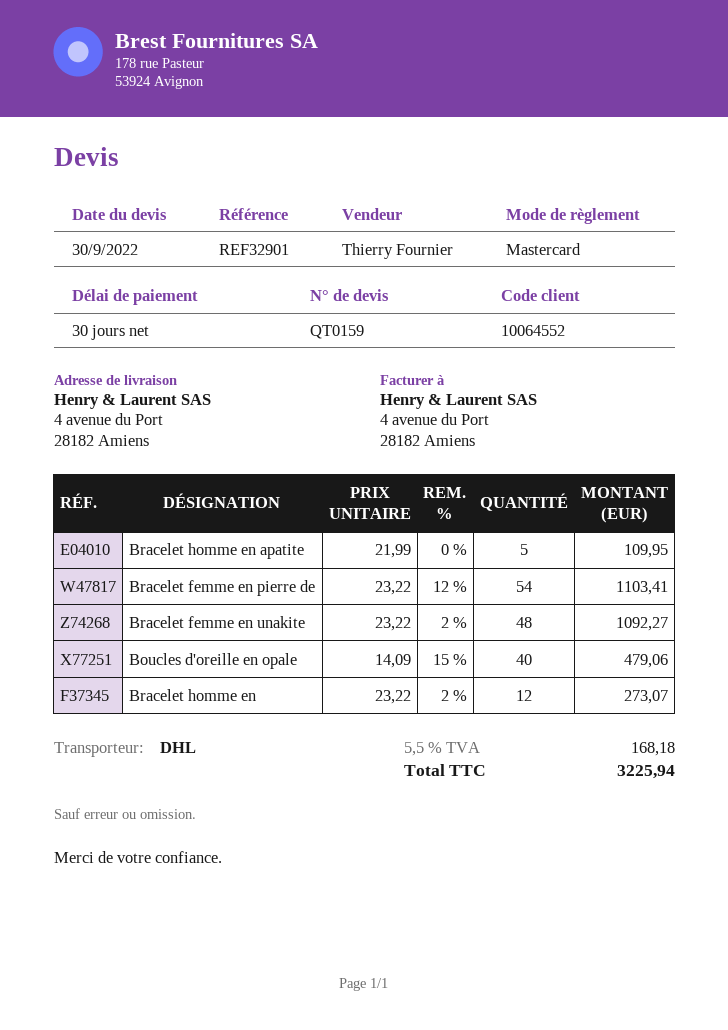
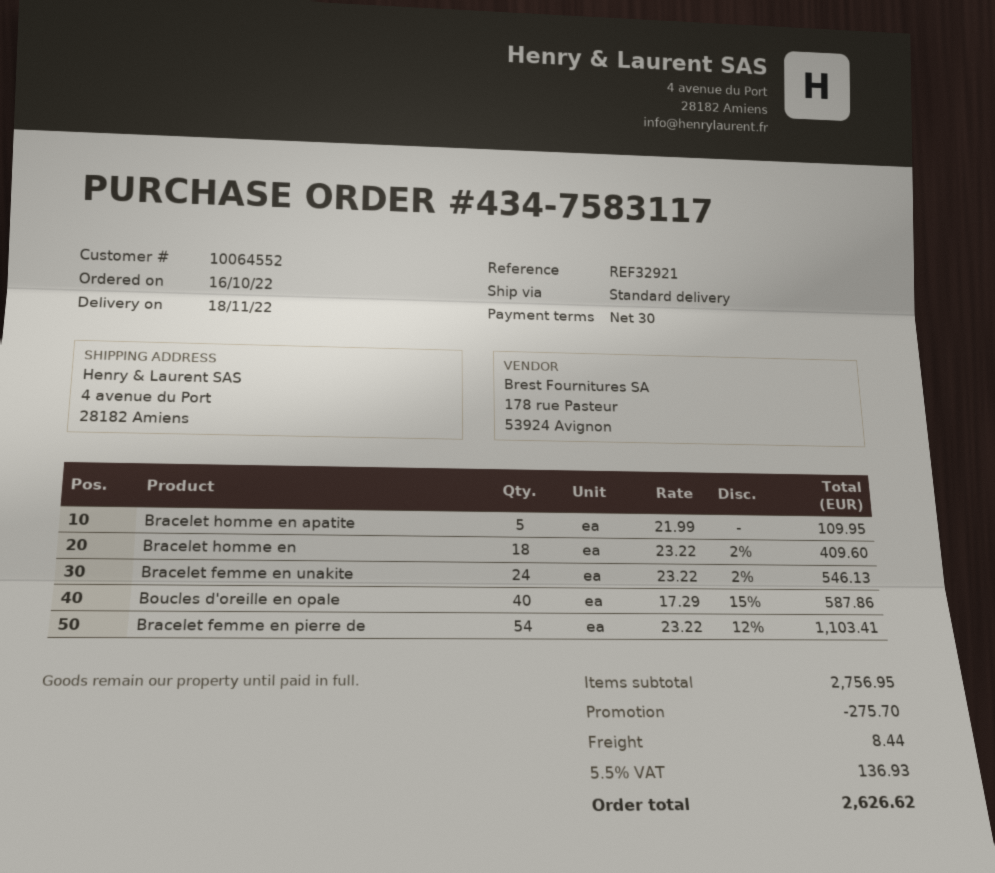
reference: REF32901 -> REF32921
shipping method: DHL -> standard
Bracelet femme en unakite: 48 x 23.22 - 2% = 1092.27 -> 24 x 23.22 - 2% = 546.13
Boucles d'oreille en opale: 40 x 14.09 - 15% = 479.06 -> 40 x 17.29 - 15% = 587.86
Bracelet homme en: 12 x 23.22 - 2% = 273.07 -> 18 x 23.22 - 2% = 409.60
discount: none -> 275.70
shipping: none -> 8.44
tax: 5.5% = 168.18 -> 5.5% = 136.93
total: 3225.94 -> 2626.62

